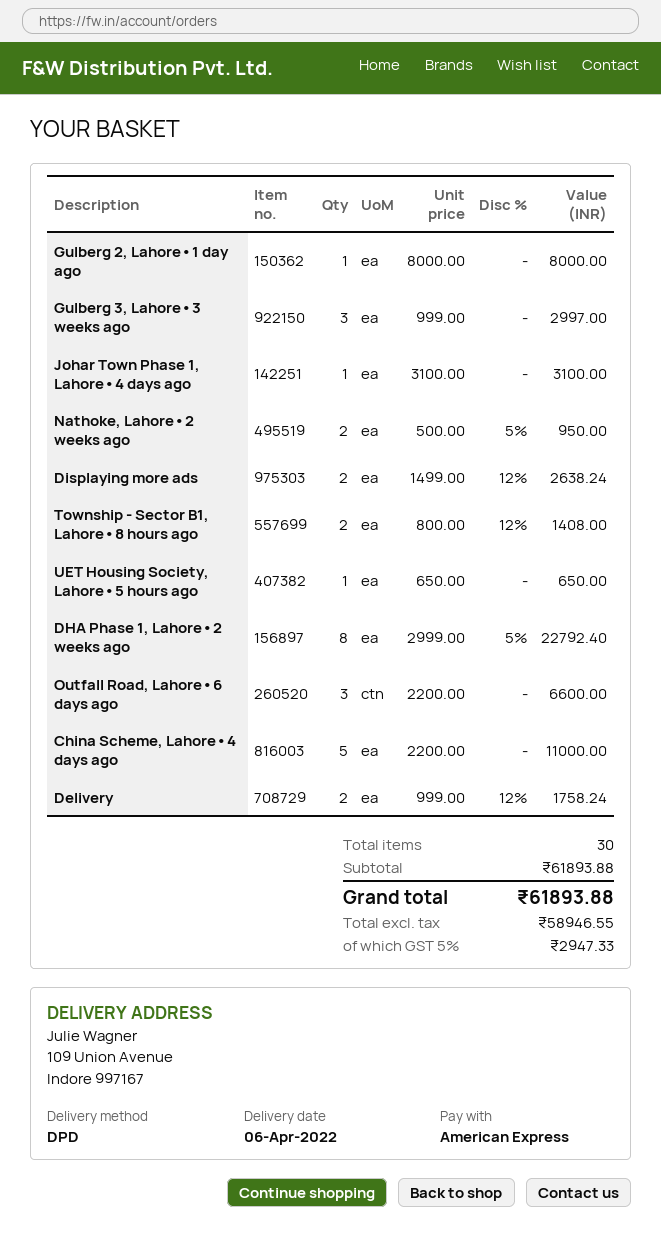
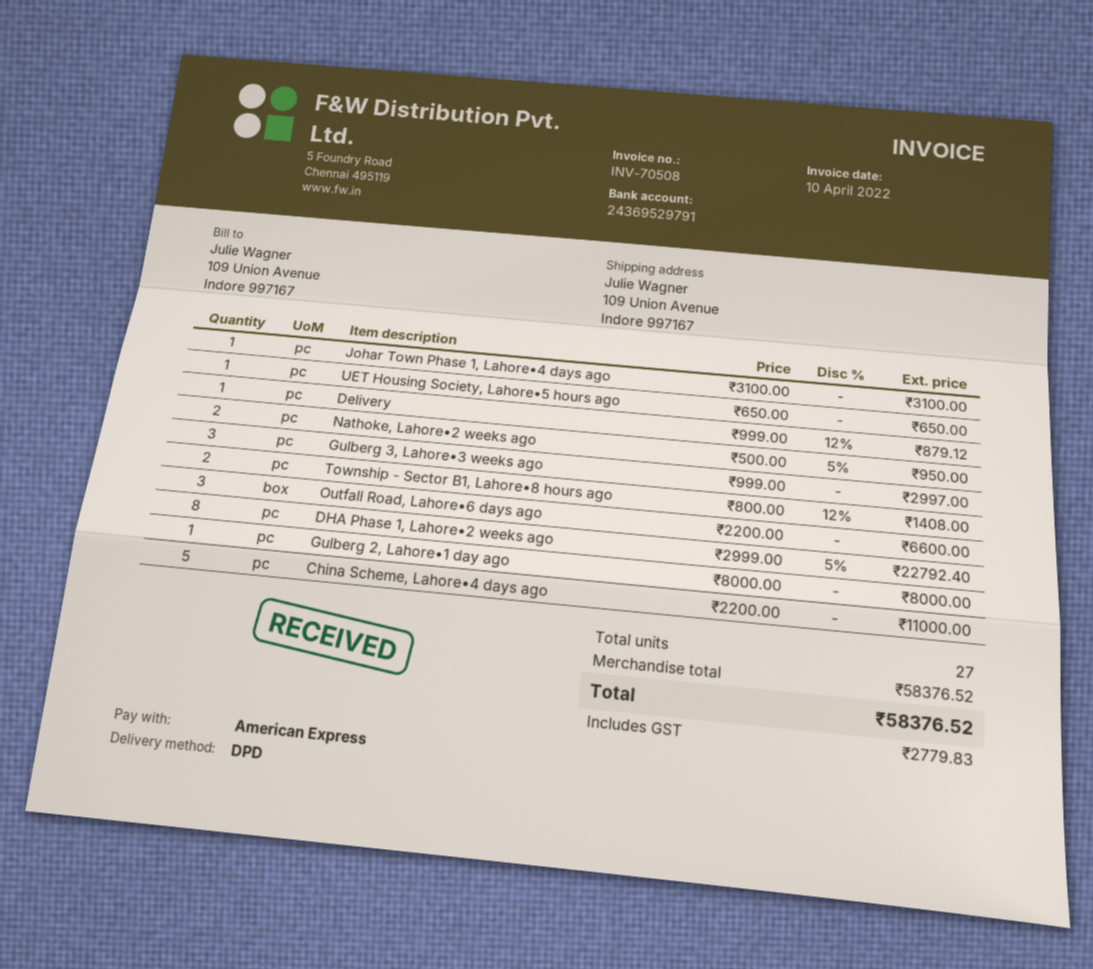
Displaying more ads: 2 x 1499.00 - 12% = 2638.24 -> none
Delivery: 2 x 999.00 - 12% = 1758.24 -> 1 x 999.00 - 12% = 879.12
total quantity: 30 -> 27
subtotal: 61893.88 -> 58376.52
tax: 2947.33 -> 2779.83
total: 61893.88 -> 58376.52

